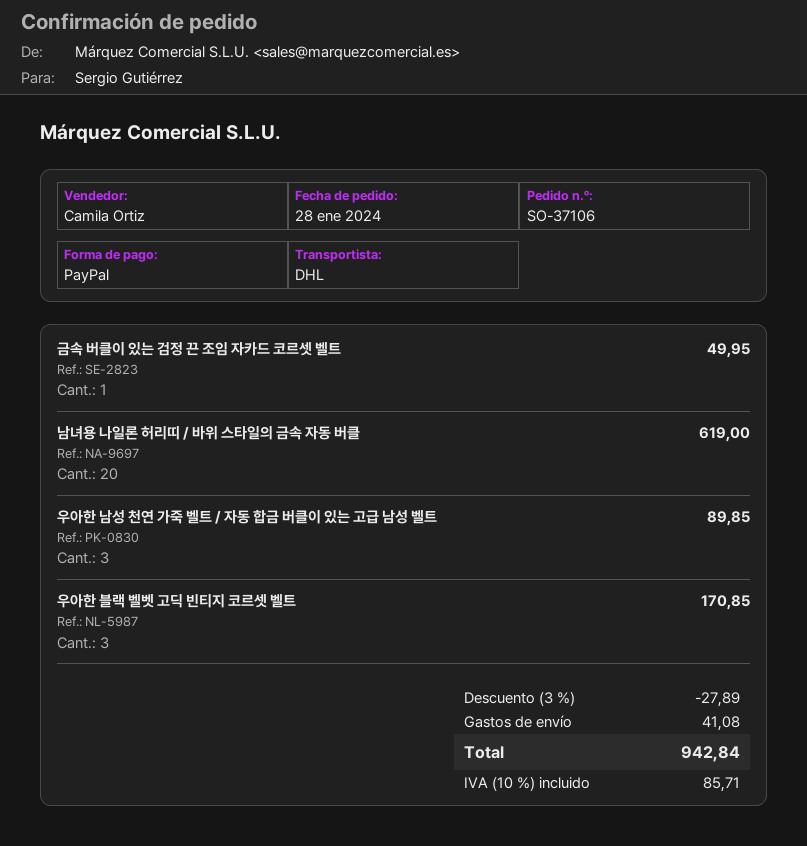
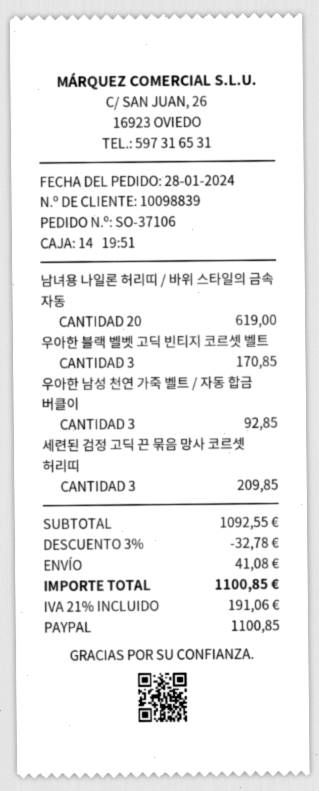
금속 버클이 있는 검정 끈 조임 자카드 코르셋 벨트: 1 for 49.95 -> none
우아한 남성 천연 가죽 벨트 / 자동 합금 버클이 있는 고급 남성 벨트: 3 for 89.85 -> 3 for 92.85
세련된 검정 고딕 끈 묶음 망사 코르셋 허리띠: none -> 3 for 209.85
discount: 3% = 27.89 -> 3% = 32.78
tax: 10% = 85.71 -> 21% = 191.06
total: 942.84 -> 1100.85

